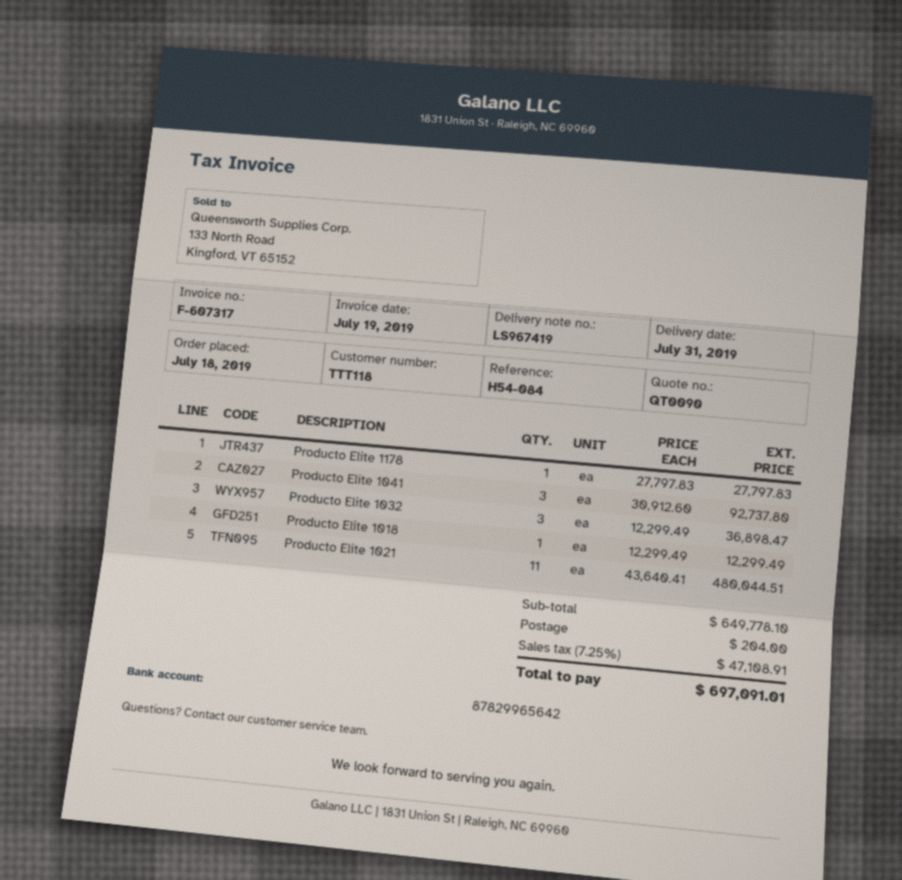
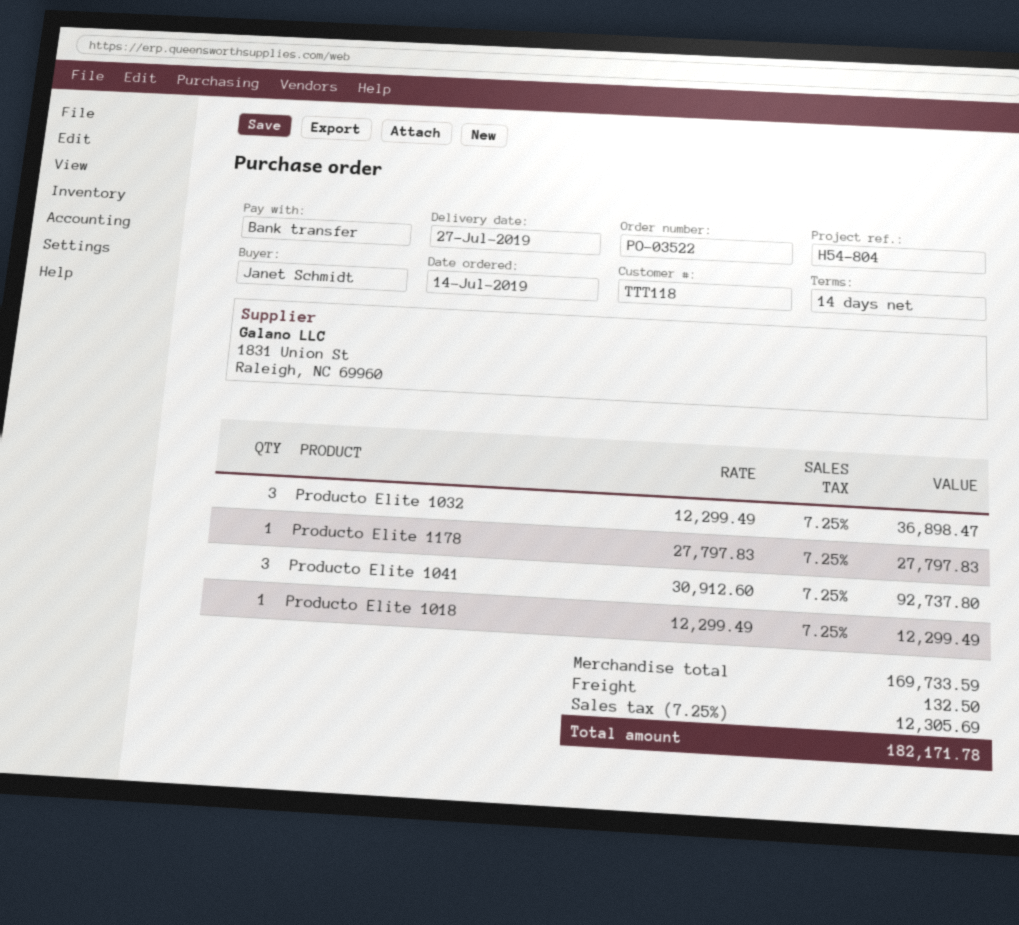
order date: 2019-07-18 -> 2019-07-14
delivery date: 2019-07-31 -> 2019-07-27
reference: H54-084 -> H54-804
Producto Elite 1021: 11 x 43640.41 = 480044.51 -> none
subtotal: 649778.10 -> 169733.59
shipping: 204.00 -> 132.50
tax: 7.25% = 47108.91 -> 7.25% = 12305.69
total: 697091.01 -> 182171.78

